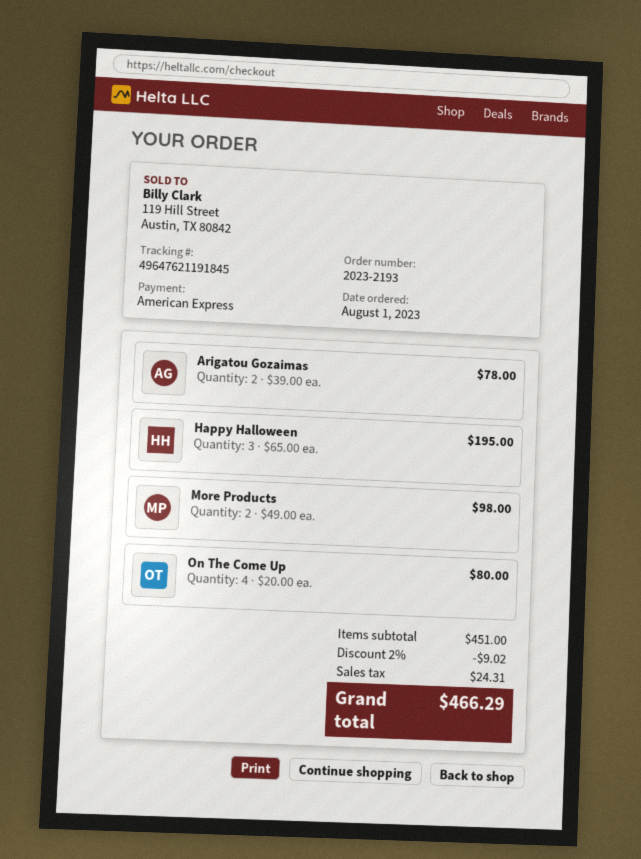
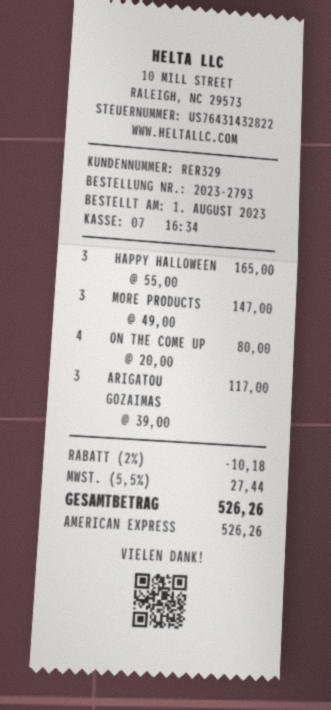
order number: 2023-2193 -> 2023-2793
Arigatou Gozaimas: 2 x 39.00 = 78.00 -> 3 x 39.00 = 117.00
Happy Halloween: 3 x 65.00 = 195.00 -> 3 x 55.00 = 165.00
More Products: 2 x 49.00 = 98.00 -> 3 x 49.00 = 147.00
discount: 2% = 9.02 -> 2% = 10.18
tax: 24.31 -> 27.44
total: 466.29 -> 526.26

